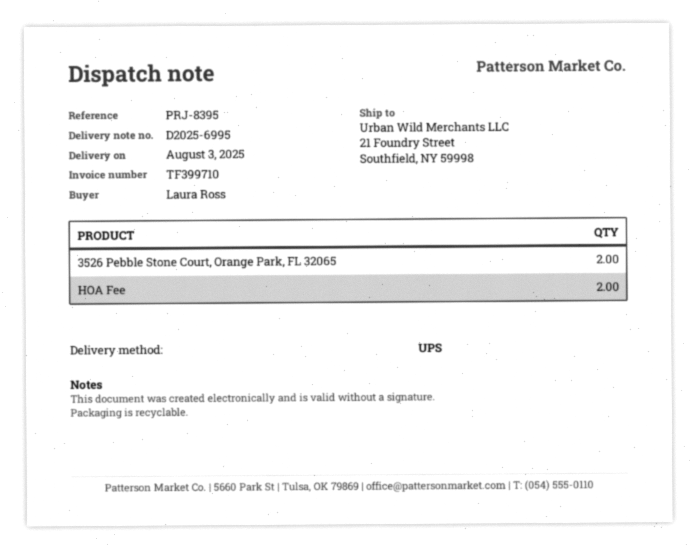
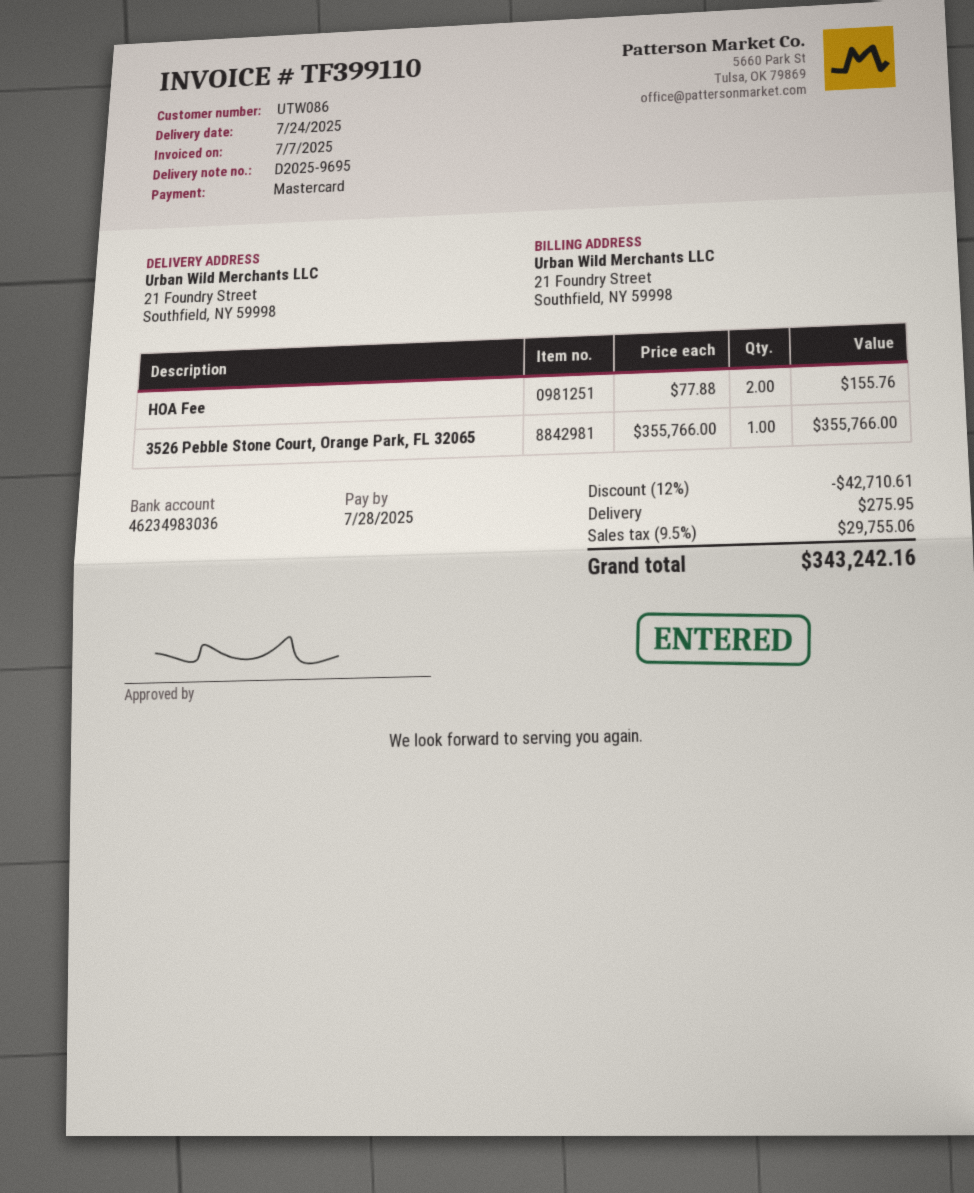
delivery note number: D2025-6995 -> D2025-9695
delivery date: 2025-08-03 -> 2025-07-24
invoice number: TF399710 -> TF399110
3526 Pebble Stone Court, Orange Park, FL 32065: 2 -> 1

